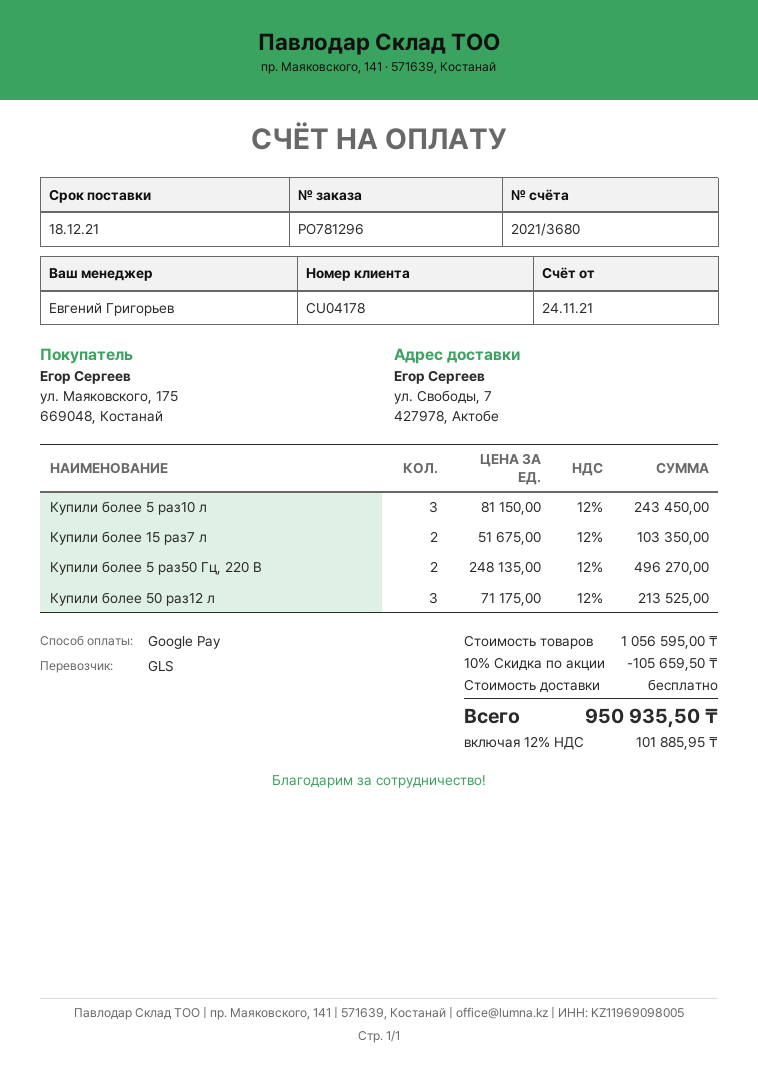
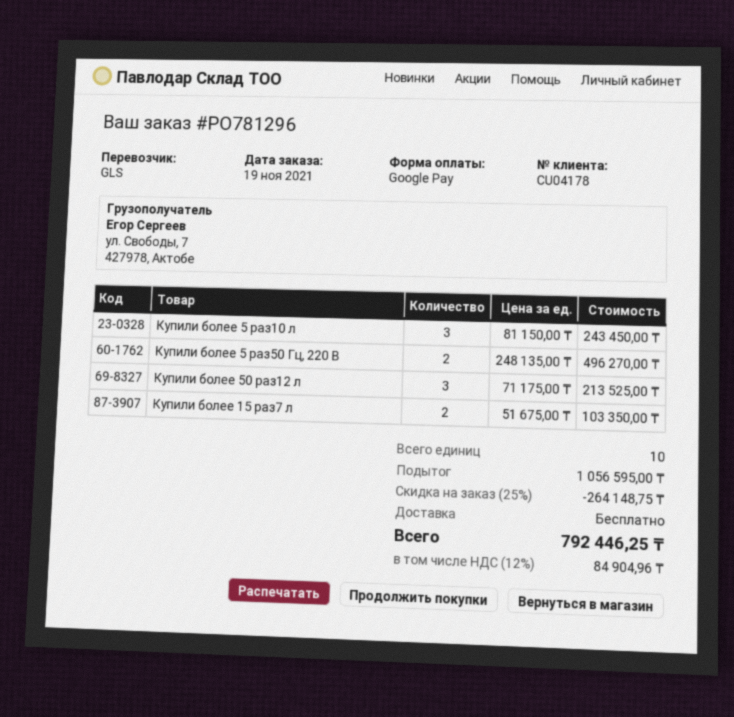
discount: 10% = 105659.50 -> 25% = 264148.75
tax: 12% = 101885.95 -> 12% = 84904.96
total: 950935.50 -> 792446.25

